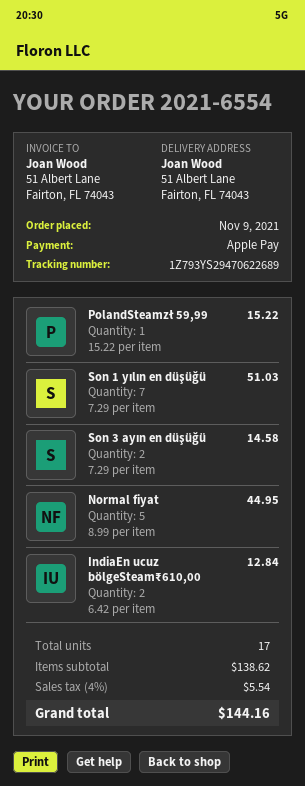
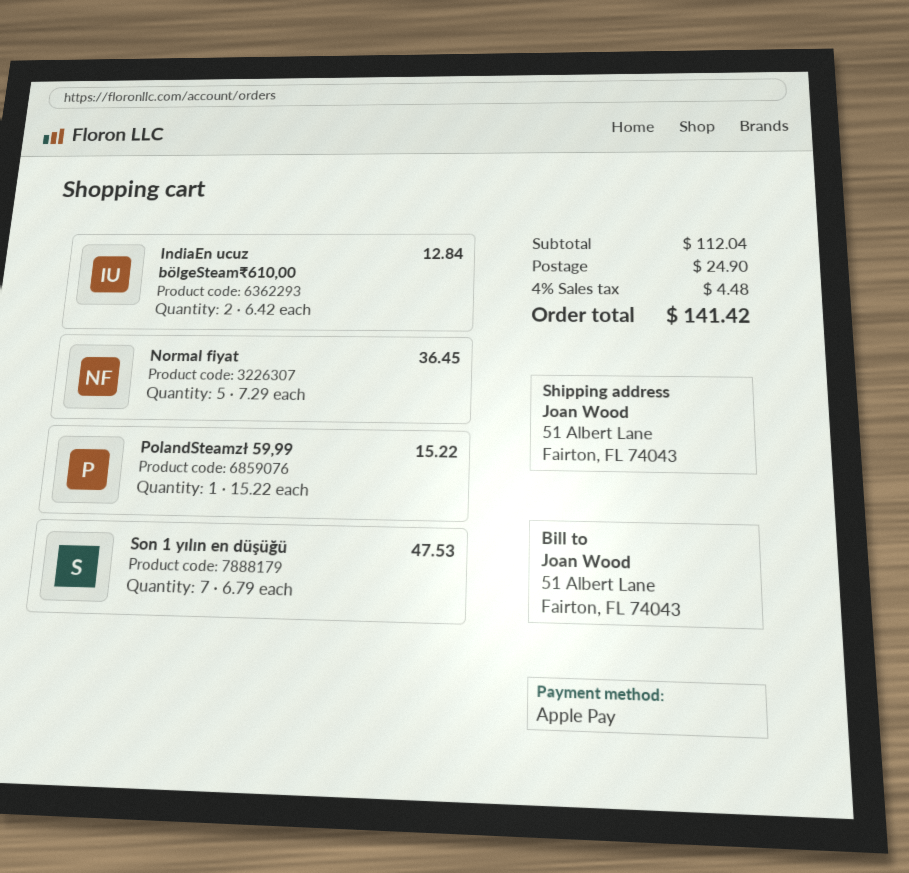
Son 1 yılın en düşüğü: 7 x 7.29 = 51.03 -> 7 x 6.79 = 47.53
Son 3 ayın en düşüğü: 2 x 7.29 = 14.58 -> none
Normal fiyat: 5 x 8.99 = 44.95 -> 5 x 7.29 = 36.45
subtotal: 138.62 -> 112.04
shipping: none -> 24.90
tax: 4% = 5.54 -> 4% = 4.48
total: 144.16 -> 141.42

